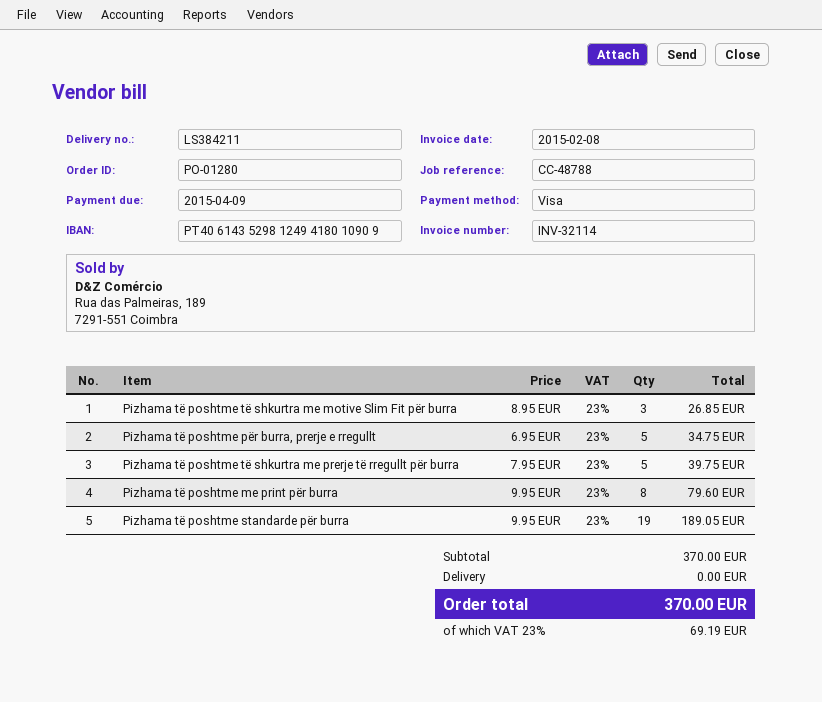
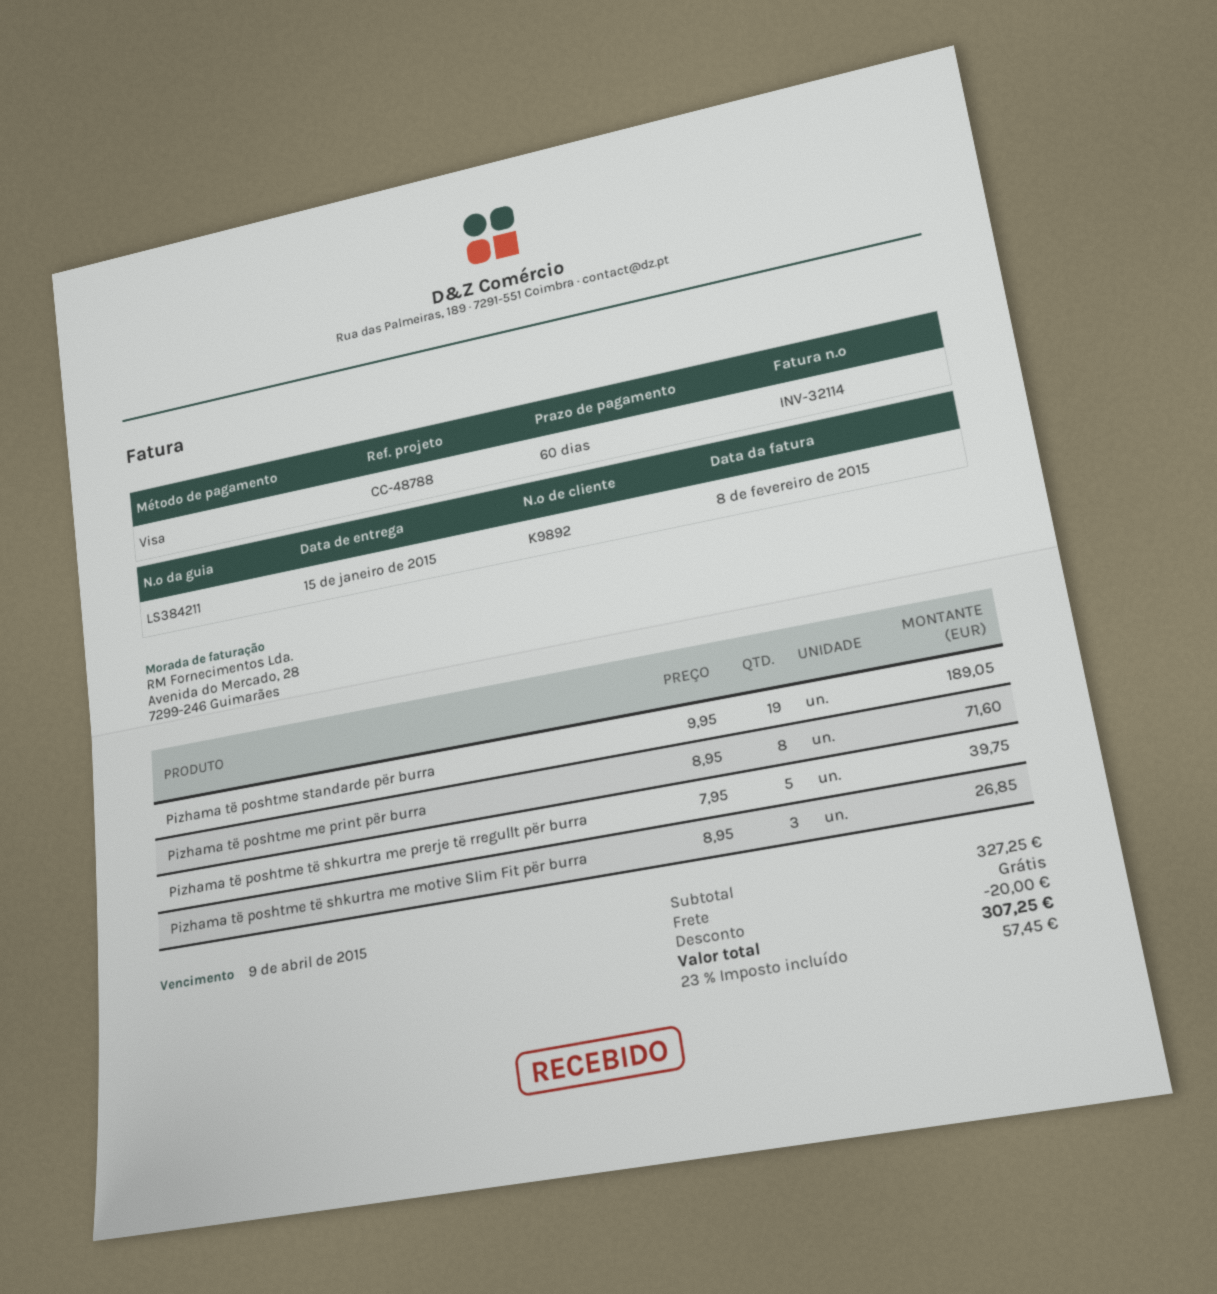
Pizhama të poshtme për burra, prerje e rregullt: 5 x 6.95 = 34.75 -> none
Pizhama të poshtme me print për burra: 8 x 9.95 = 79.60 -> 8 x 8.95 = 71.60
subtotal: 370.00 -> 327.25
discount: none -> 20.00
tax: 23% = 69.19 -> 23% = 57.45
total: 370.00 -> 307.25

